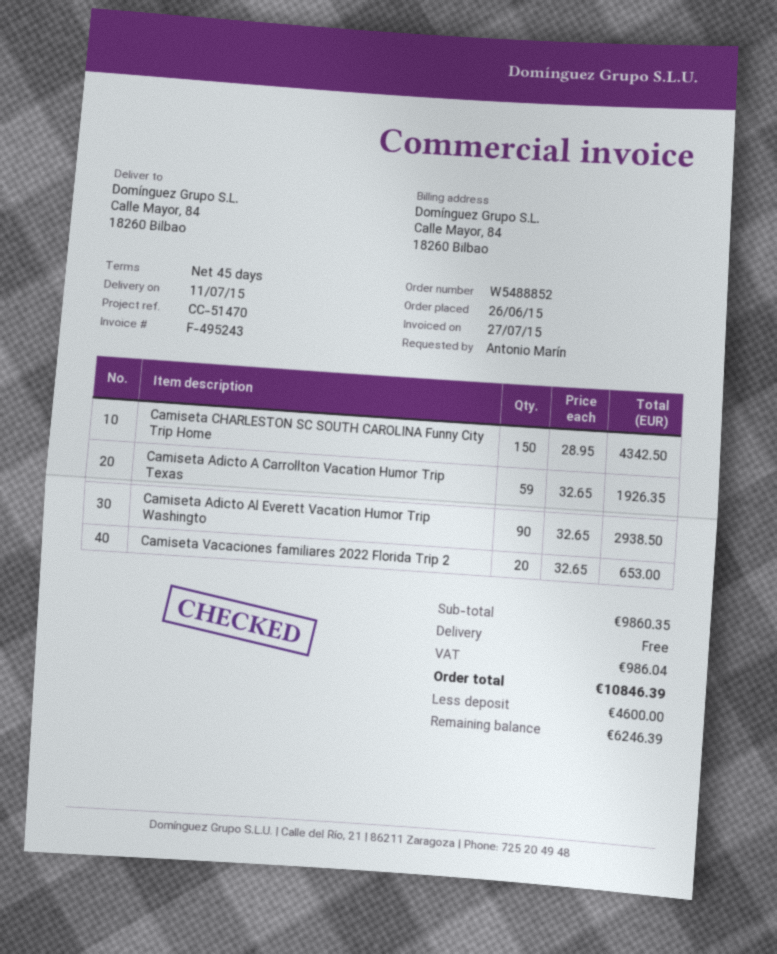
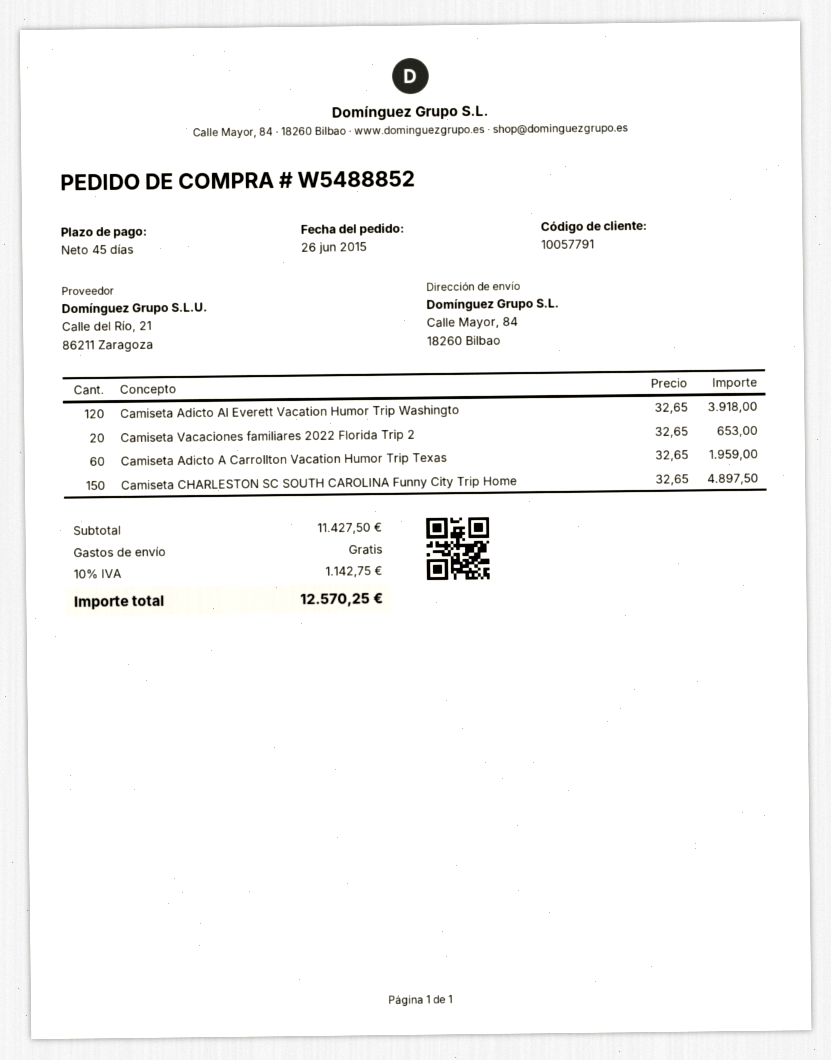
Camiseta CHARLESTON SC SOUTH CAROLINA Funny City Trip Home: 150 x 28.95 = 4342.50 -> 150 x 32.65 = 4897.50
Camiseta Adicto A Carrollton Vacation Humor Trip Texas: 59 x 32.65 = 1926.35 -> 60 x 32.65 = 1959.00
Camiseta Adicto Al Everett Vacation Humor Trip Washingto: 90 x 32.65 = 2938.50 -> 120 x 32.65 = 3918.00
subtotal: 9860.35 -> 11427.50
tax: 986.04 -> 1142.75
total: 10846.39 -> 12570.25

